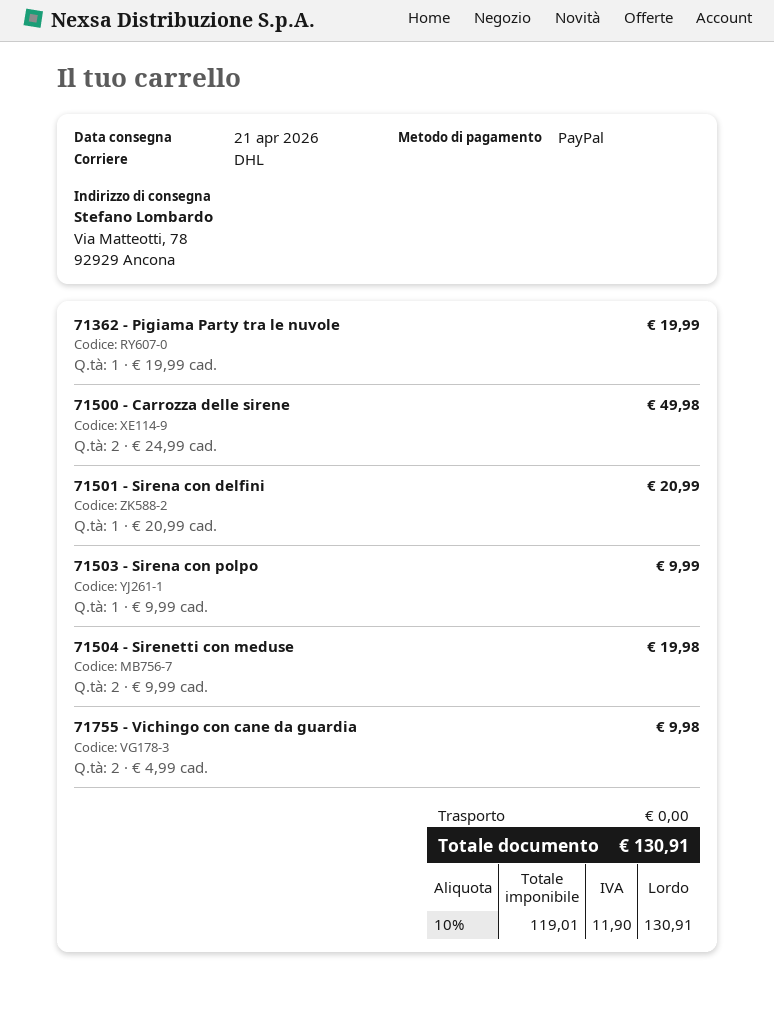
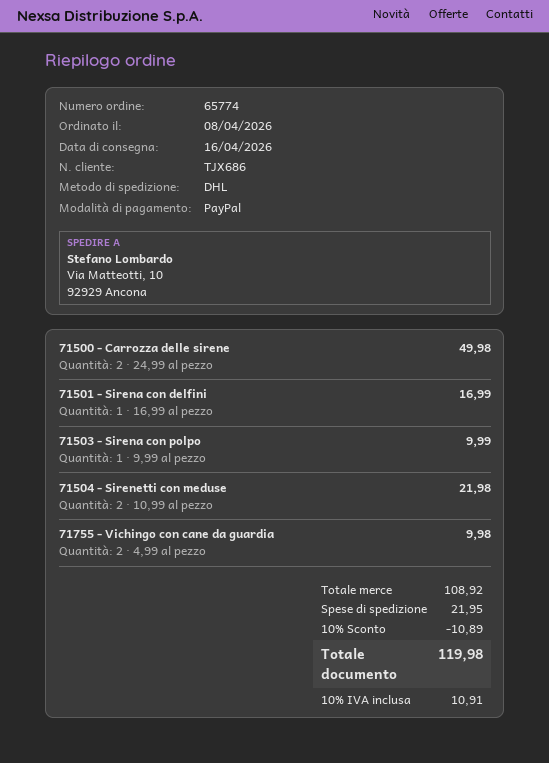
delivery date: 2026-04-21 -> 2026-04-16
ship to: Via Matteotti, 78, 92929 Ancona -> Via Matteotti, 10, 92929 Ancona
71362 - Pigiama Party tra le nuvole: 1 x 19.99 = 19.99 -> none
71501 - Sirena con delfini: 1 x 20.99 = 20.99 -> 1 x 16.99 = 16.99
71504 - Sirenetti con meduse: 2 x 9.99 = 19.98 -> 2 x 10.99 = 21.98
discount: none -> 10% = 10.89
shipping: 0.00 -> 21.95
tax: 10% = 11.90 -> 10% = 10.91
total: 130.91 -> 119.98

